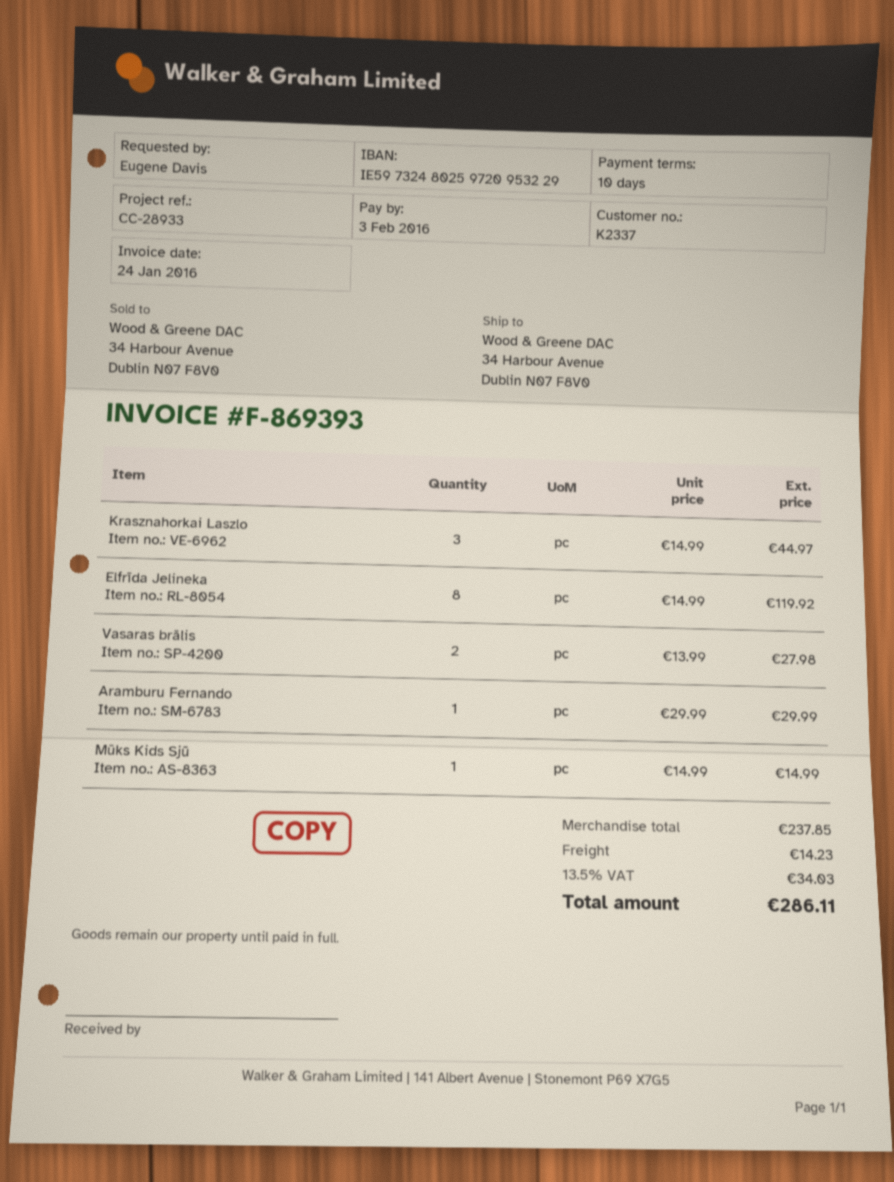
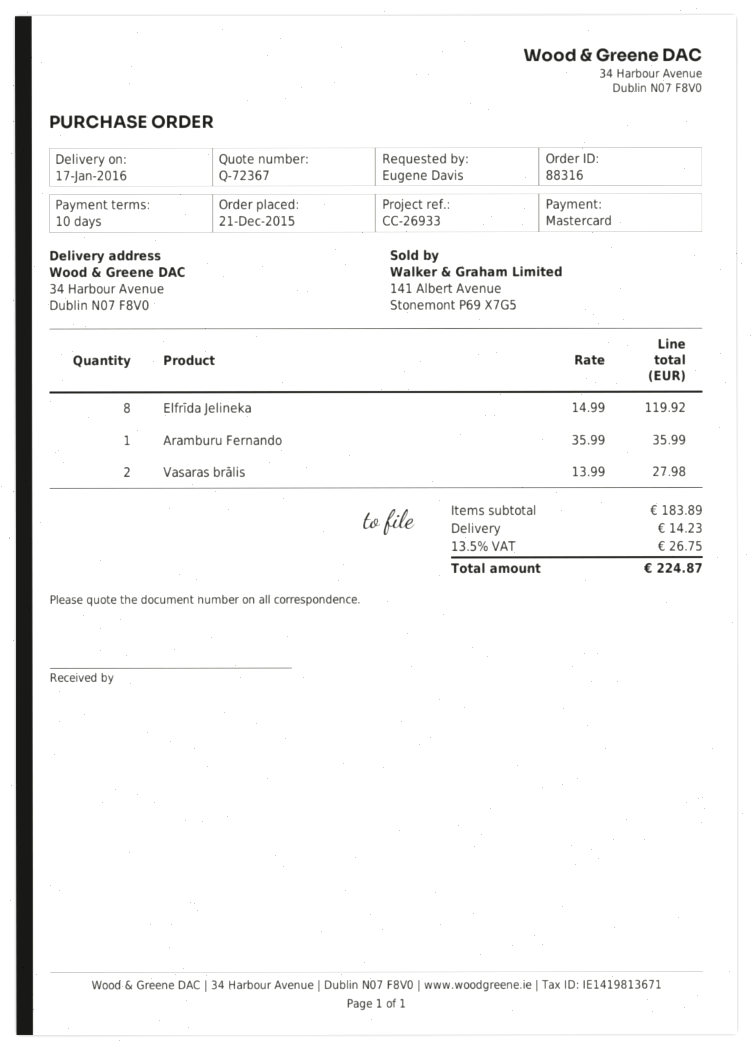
reference: CC-28933 -> CC-26933
Krasznahorkai Laszlo: 3 x 14.99 = 44.97 -> none
Aramburu Fernando: 1 x 29.99 = 29.99 -> 1 x 35.99 = 35.99
Mūks Kids Sjū: 1 x 14.99 = 14.99 -> none
subtotal: 237.85 -> 183.89
tax: 13.5% = 34.03 -> 13.5% = 26.75
total: 286.11 -> 224.87

